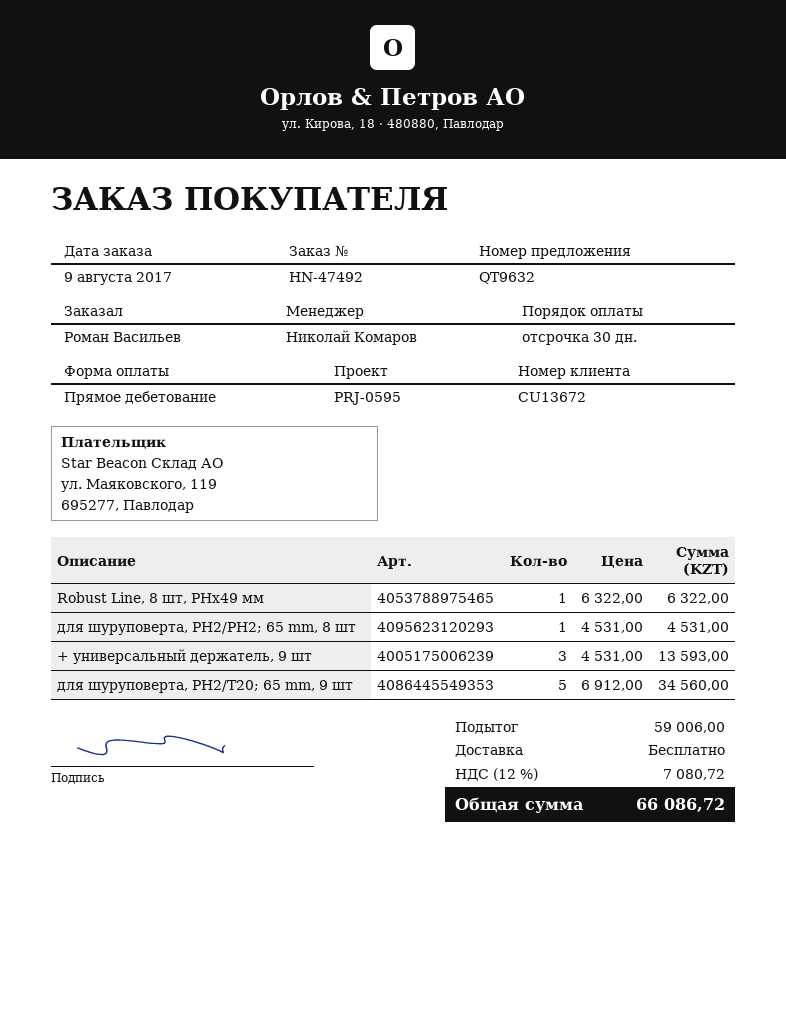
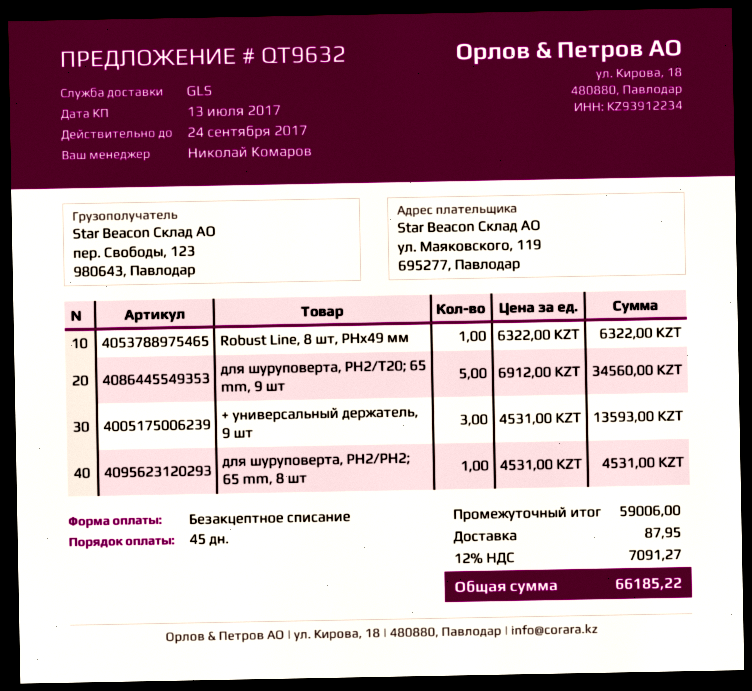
payment terms: 30 days -> 45 days
shipping: 0.00 -> 87.95
tax: 12% = 7080.72 -> 12% = 7091.27
total: 66086.72 -> 66185.22

